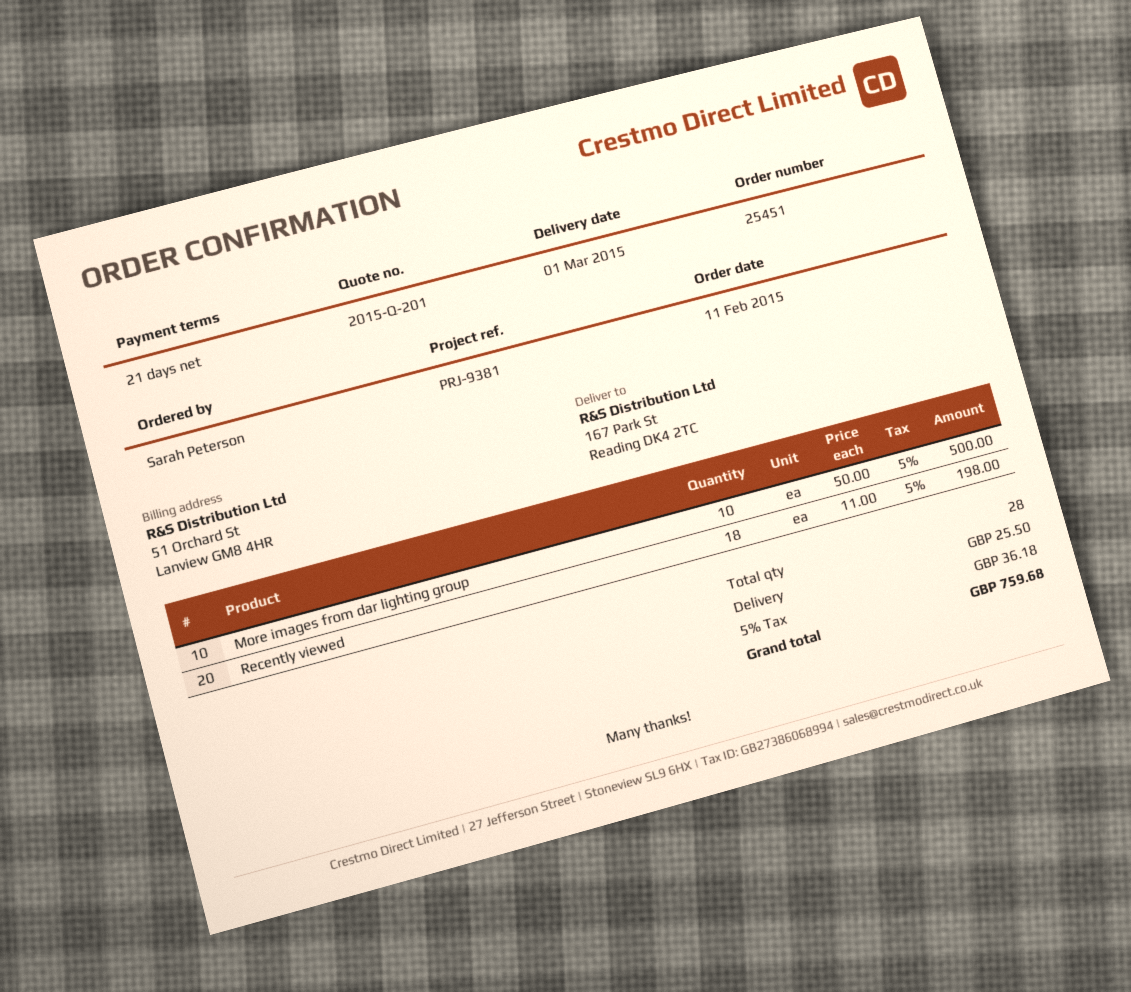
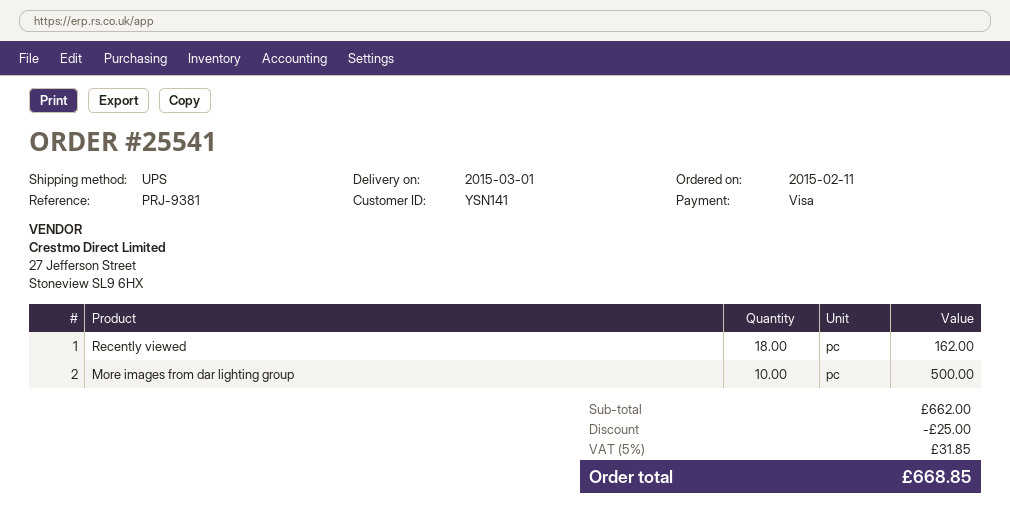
order number: 25451 -> 25541
Recently viewed: 18 for 198.00 -> 18 for 162.00
discount: none -> 25.00
shipping: 25.50 -> none
tax: 5% = 36.18 -> 5% = 31.85
total: 759.68 -> 668.85

